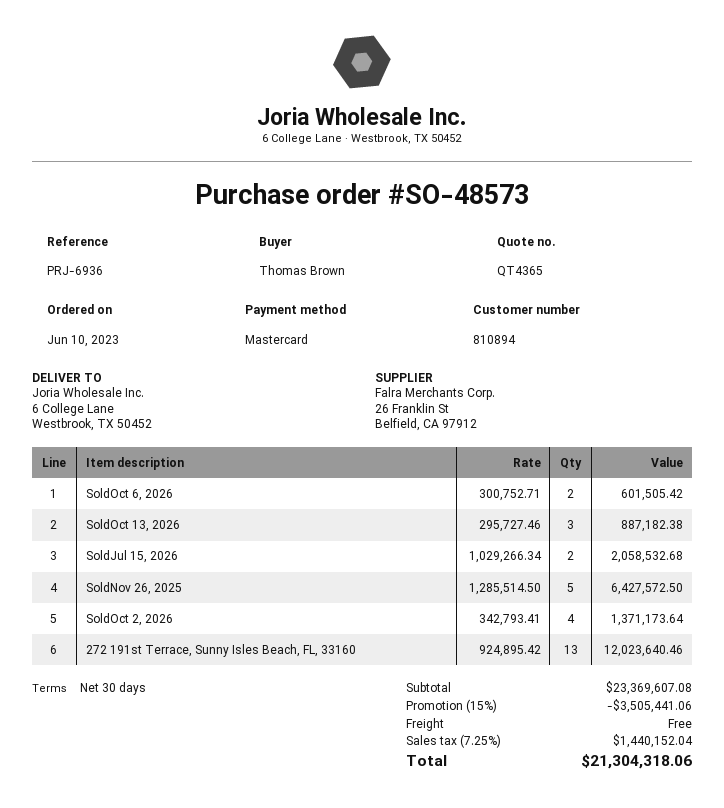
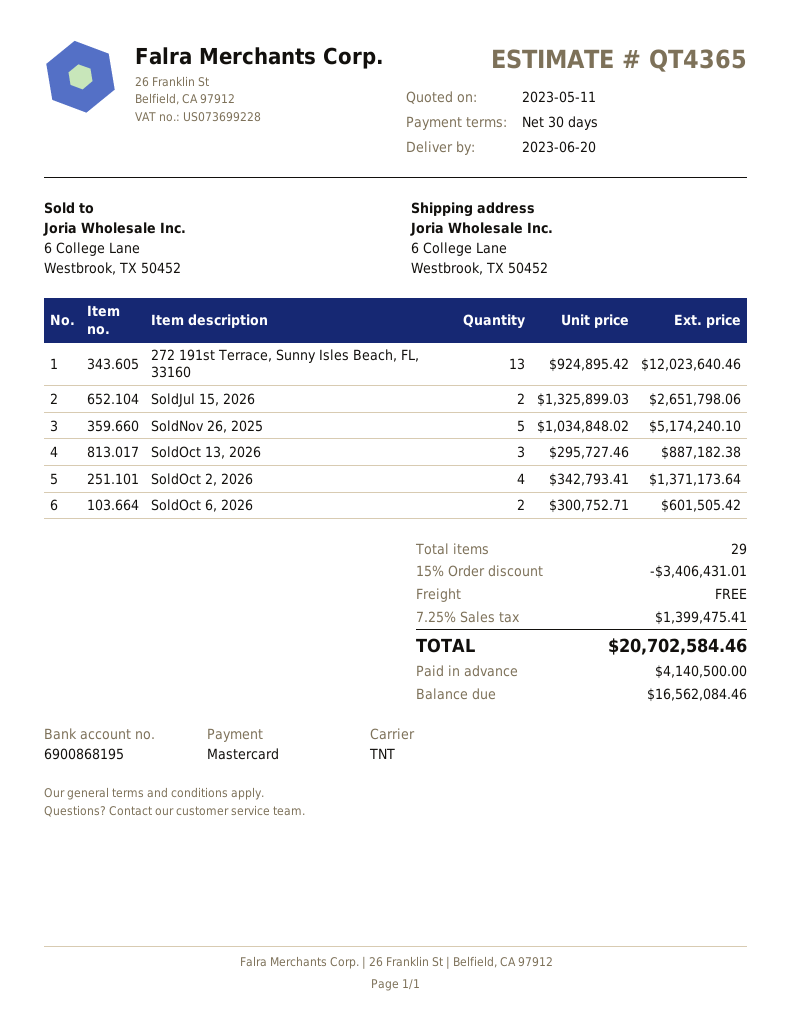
SoldJul 15, 2026: 2 x 1029266.34 = 2058532.68 -> 2 x 1325899.03 = 2651798.06
SoldNov 26, 2025: 5 x 1285514.50 = 6427572.50 -> 5 x 1034848.02 = 5174240.10
discount: 15% = 3505441.06 -> 15% = 3406431.01
tax: 7.25% = 1440152.04 -> 7.25% = 1399475.41
total: 21304318.06 -> 20702584.46

